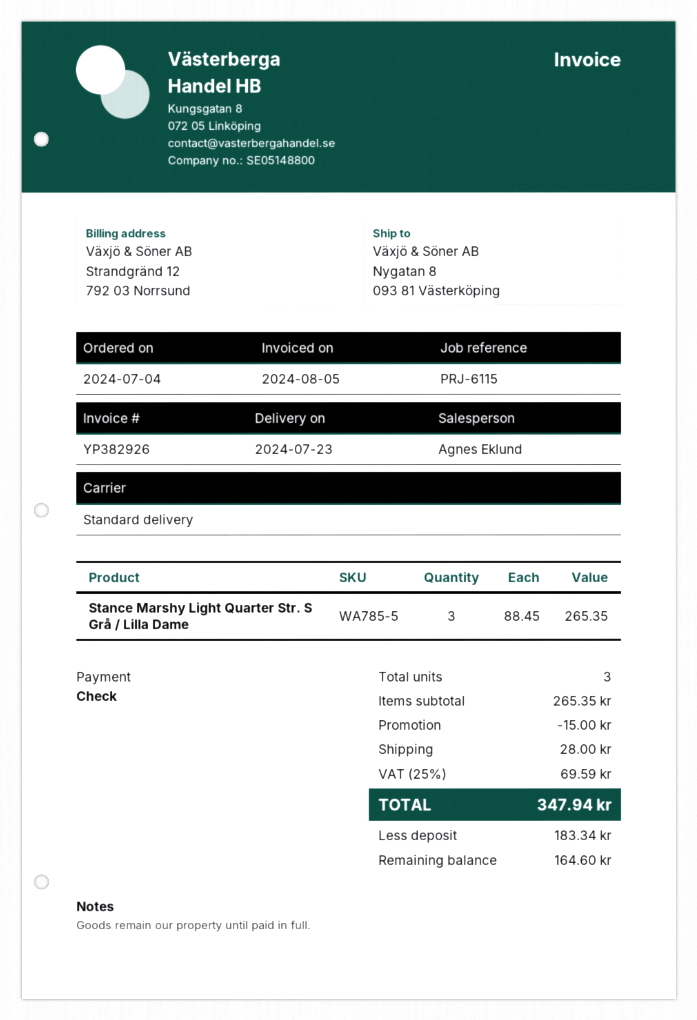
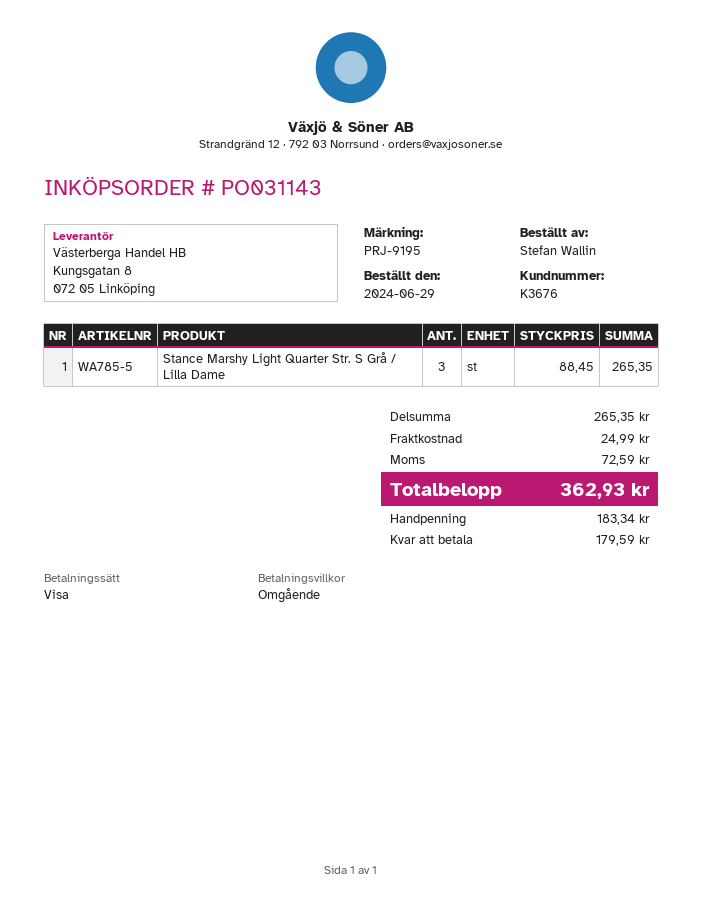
order date: 2024-07-04 -> 2024-06-29
reference: PRJ-6115 -> PRJ-9195
payment method: cheque -> Visa
discount: 15.00 -> none
shipping: 28.00 -> 24.99
tax: 69.59 -> 72.59
total: 347.94 -> 362.93
balance: 164.60 -> 179.59

